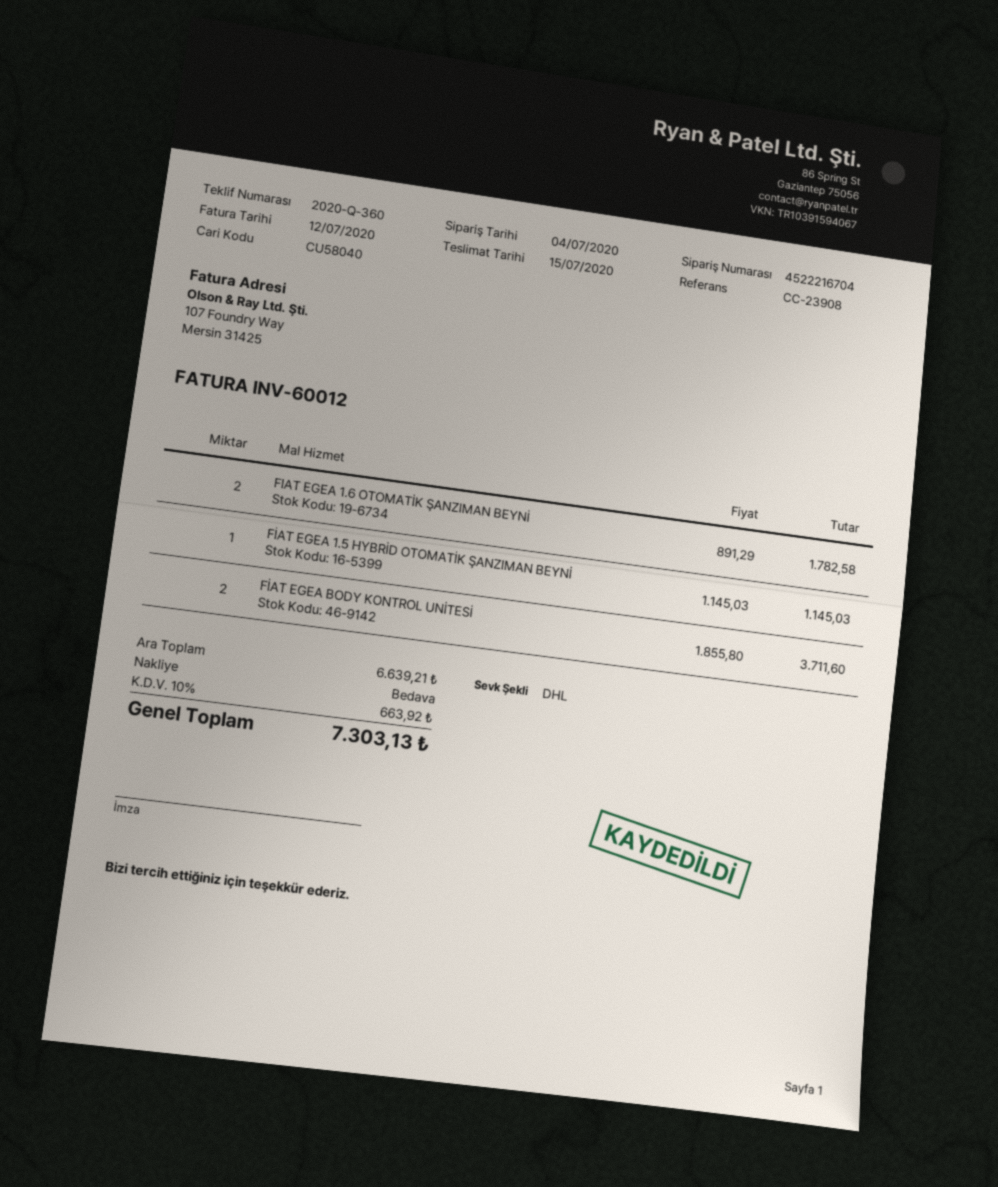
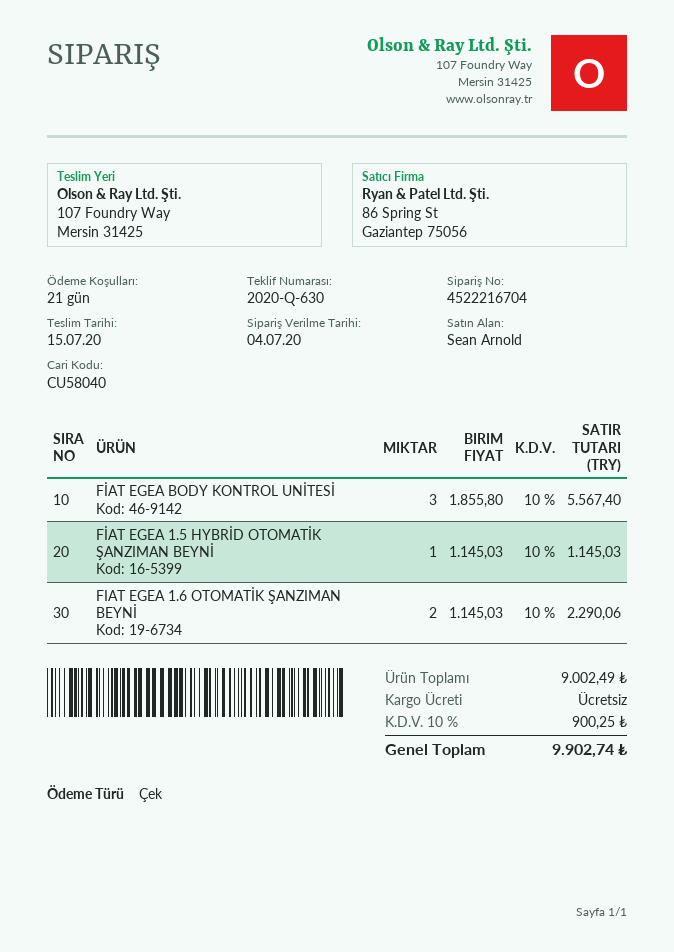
quote number: 2020-Q-360 -> 2020-Q-630
FIAT EGEA 1.6 OTOMATİK ŞANZIMAN BEYNİ: 2 x 891.29 = 1782.58 -> 2 x 1145.03 = 2290.06
FİAT EGEA BODY KONTROL UNİTESİ: 2 x 1855.80 = 3711.60 -> 3 x 1855.80 = 5567.40
subtotal: 6639.21 -> 9002.49
tax: 10% = 663.92 -> 10% = 900.25
total: 7303.13 -> 9902.74

